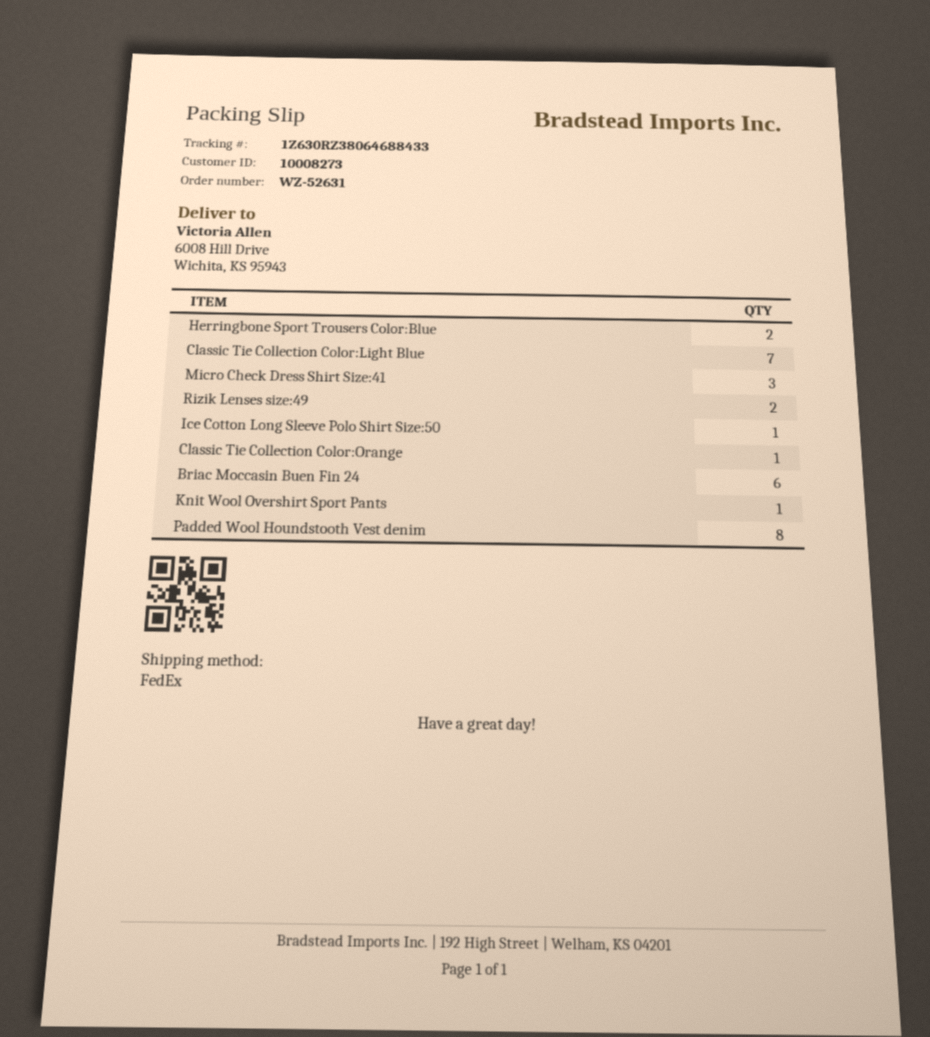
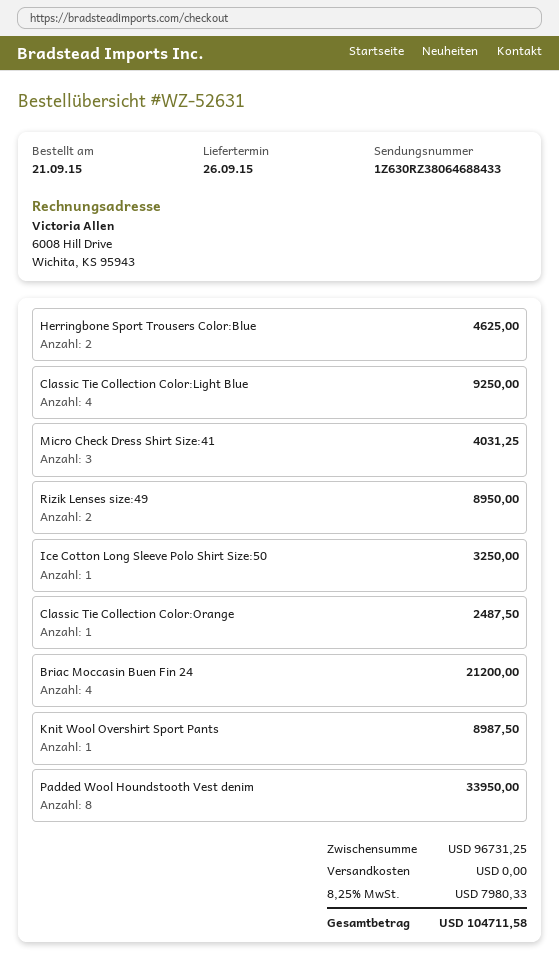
Classic Tie Collection Color:Light Blue: 7 -> 4
Briac Moccasin Buen Fin 24: 6 -> 4

